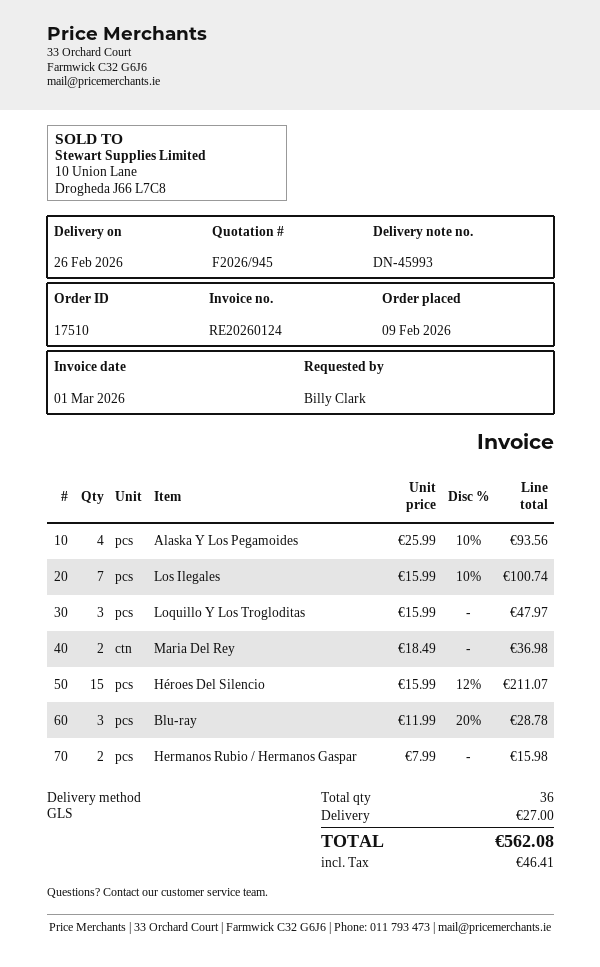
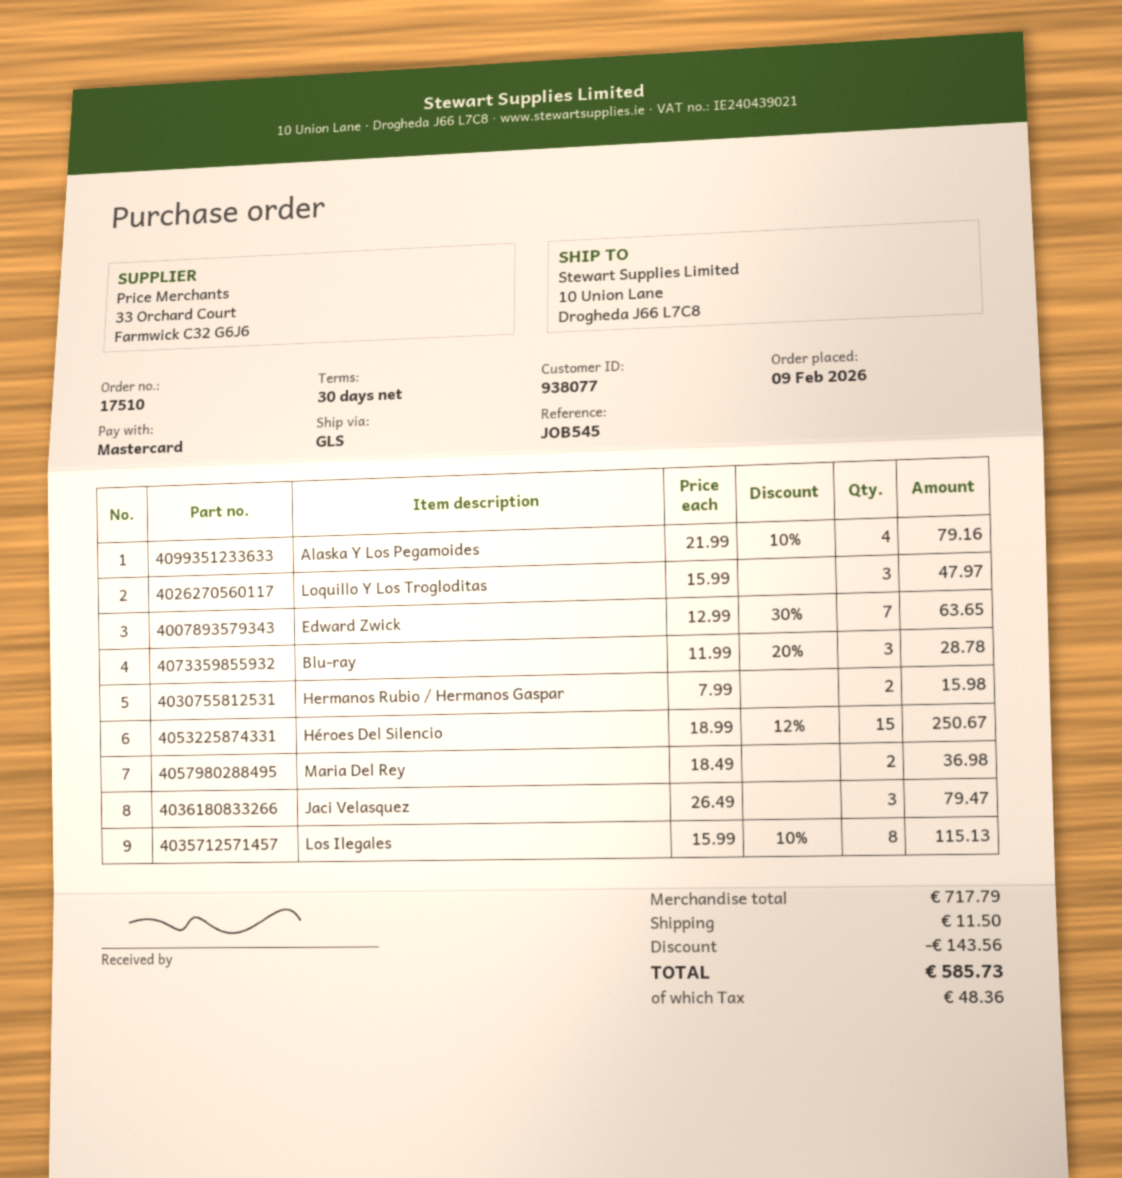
Alaska Y Los Pegamoides: 4 x 25.99 - 10% = 93.56 -> 4 x 21.99 - 10% = 79.16
Los Ilegales: 7 x 15.99 - 10% = 100.74 -> 8 x 15.99 - 10% = 115.13
Héroes Del Silencio: 15 x 15.99 - 12% = 211.07 -> 15 x 18.99 - 12% = 250.67
Edward Zwick: none -> 7 x 12.99 - 30% = 63.65
Jaci Velasquez: none -> 3 x 26.49 = 79.47
discount: none -> 143.56
shipping: 27.00 -> 11.50
tax: 46.41 -> 48.36
total: 562.08 -> 585.73

